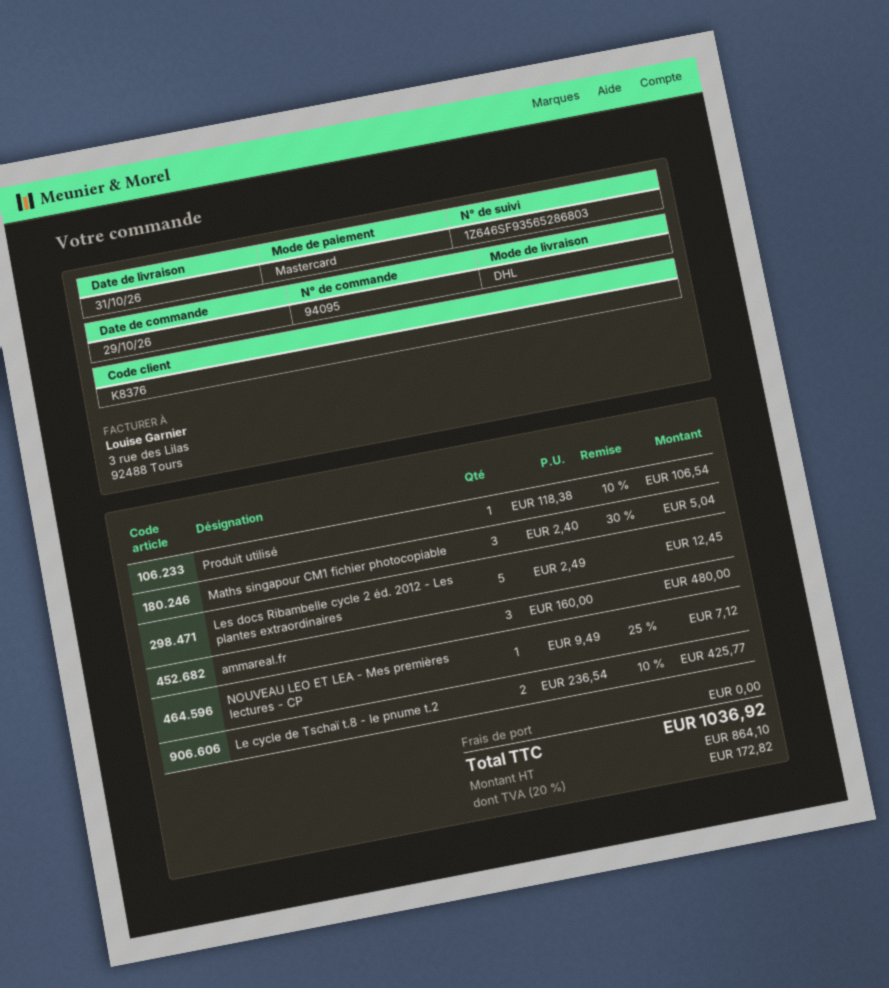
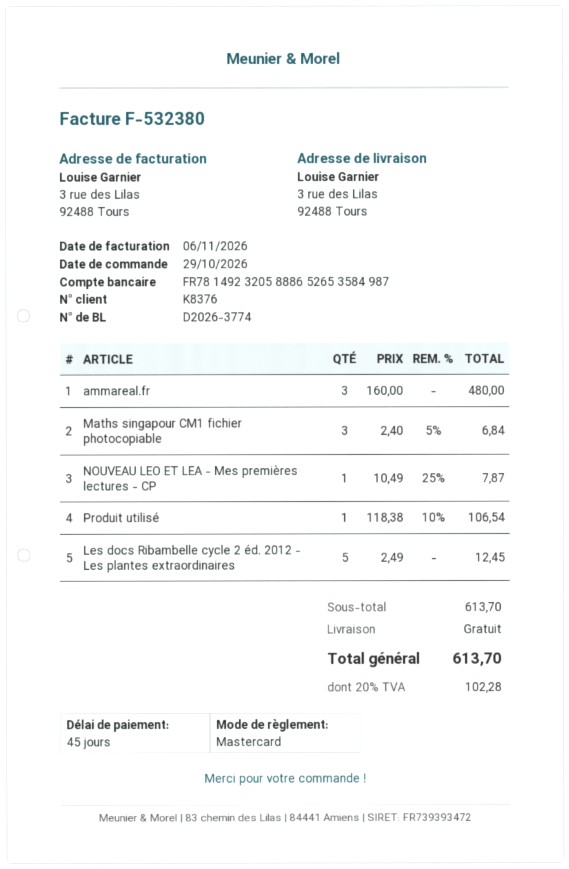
Maths singapour CM1 fichier photocopiable: 3 x 2.40 - 30% = 5.04 -> 3 x 2.40 - 5% = 6.84
NOUVEAU LEO ET LEA - Mes premières lectures - CP: 1 x 9.49 - 25% = 7.12 -> 1 x 10.49 - 25% = 7.87
Le cycle de Tschaï t.8 - le pnume t.2: 2 x 236.54 - 10% = 425.77 -> none
tax: 20% = 172.82 -> 20% = 102.28
total: 1036.92 -> 613.70

